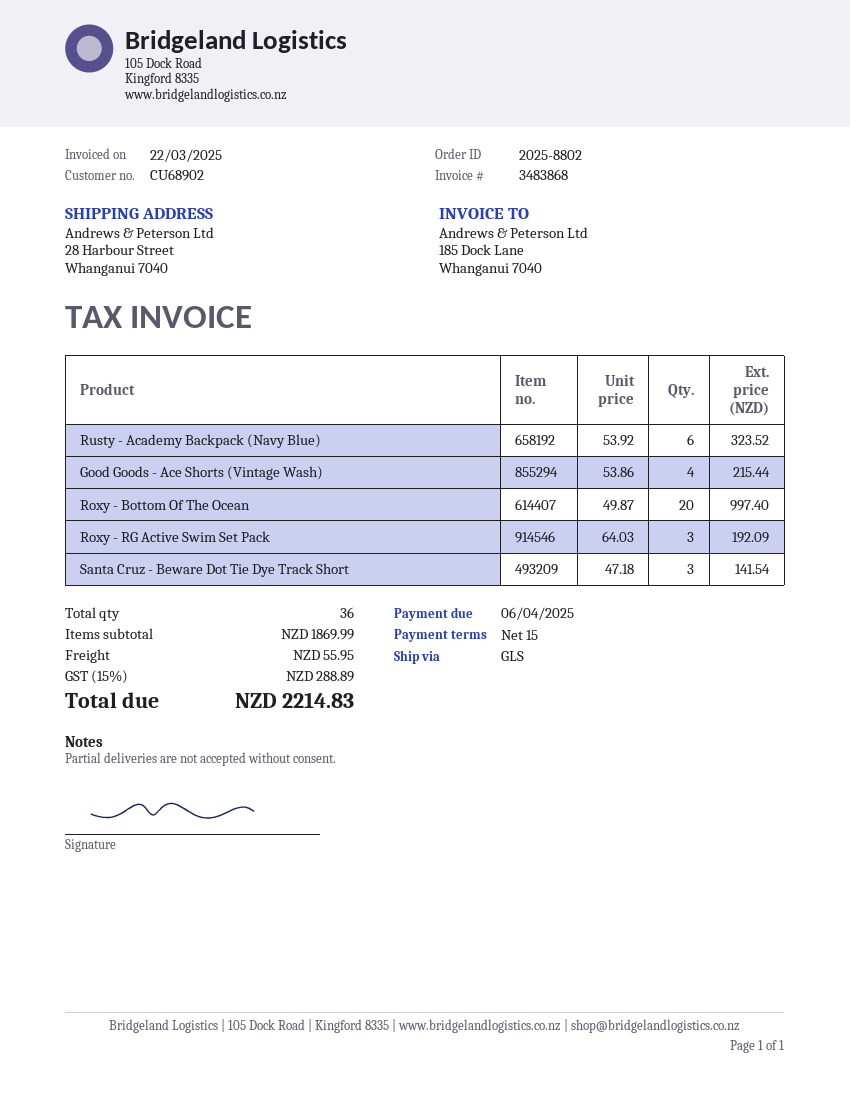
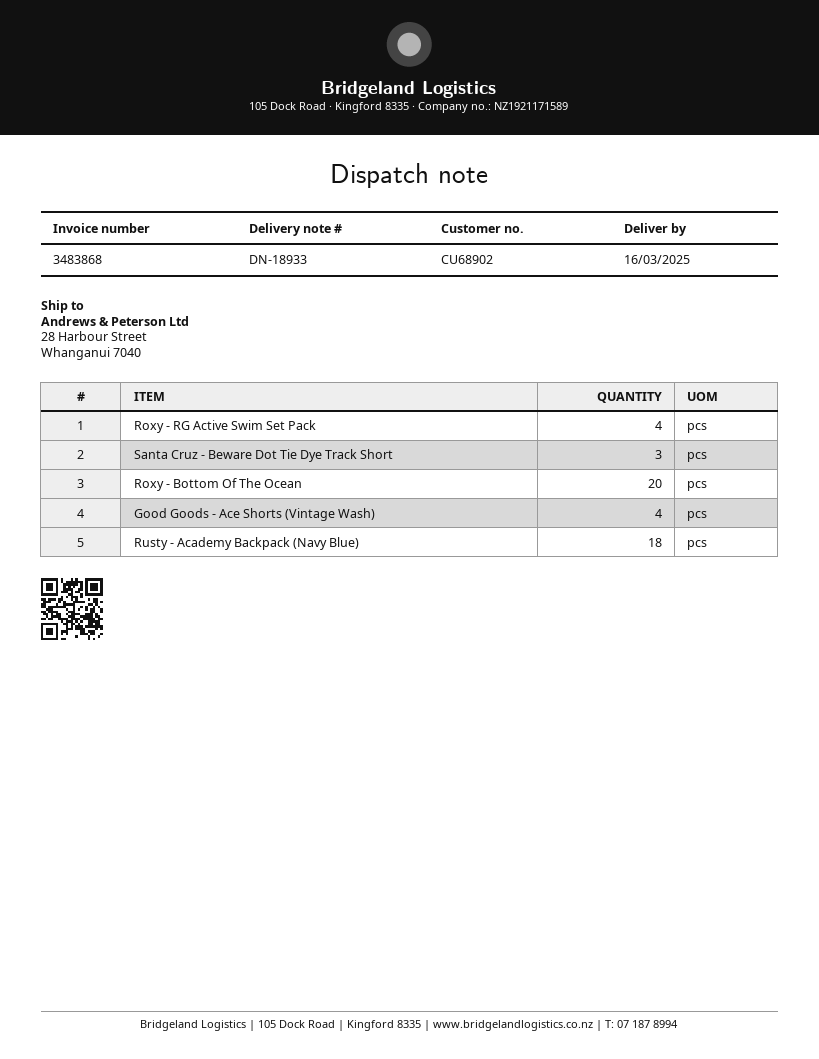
Rusty - Academy Backpack (Navy Blue): 6 -> 18
Roxy - RG Active Swim Set Pack: 3 -> 4

